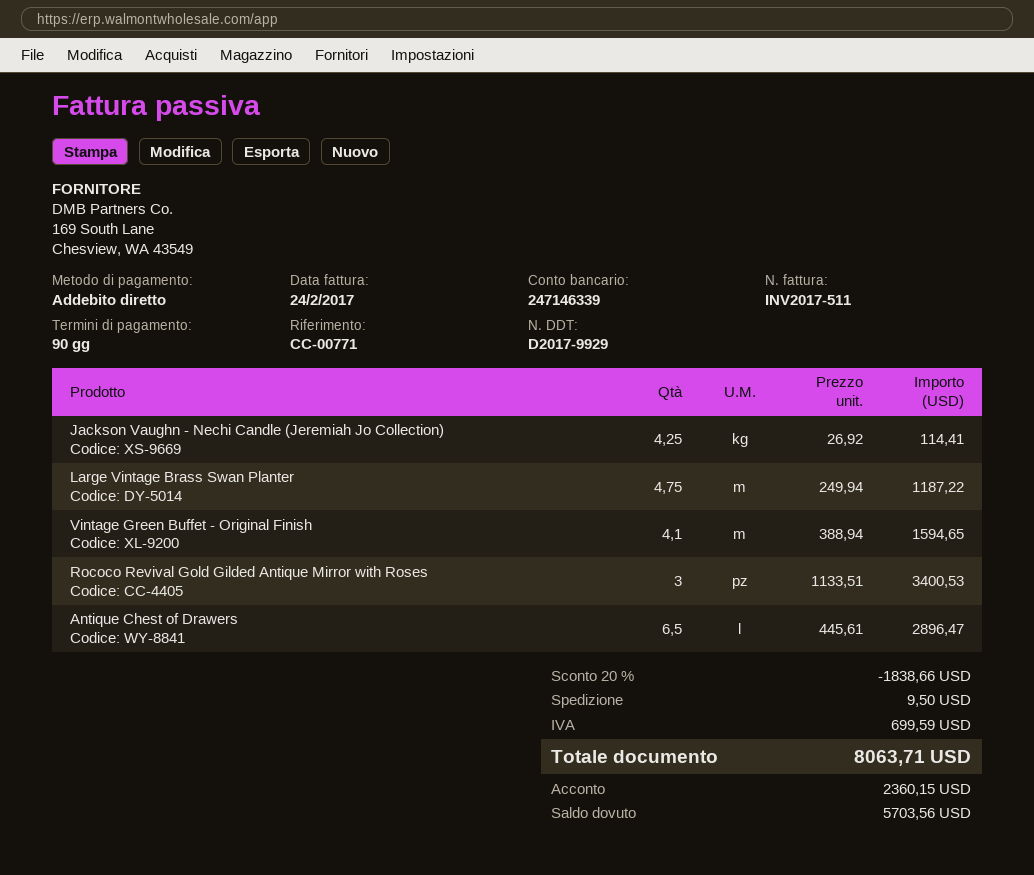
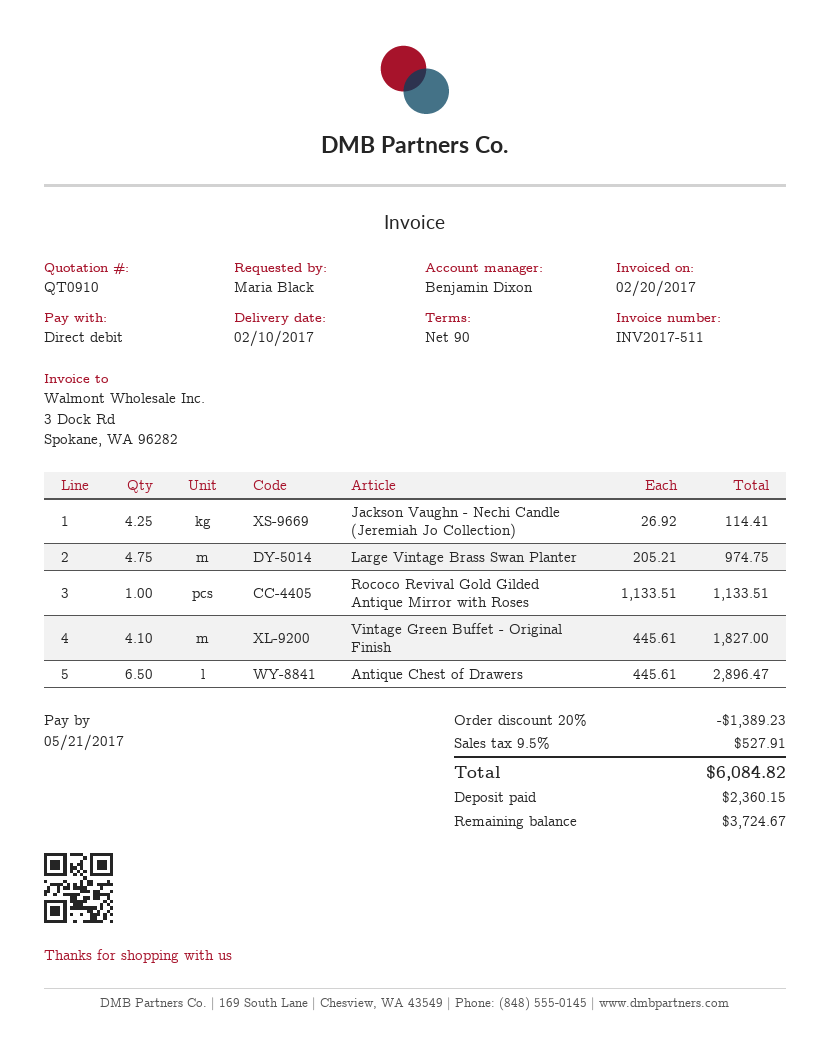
invoice date: 2017-02-24 -> 2017-02-20
Large Vintage Brass Swan Planter: 4.75 x 249.94 = 1187.22 -> 4.75 x 205.21 = 974.75
Vintage Green Buffet - Original Finish: 4.1 x 388.94 = 1594.65 -> 4.1 x 445.61 = 1827.00
Rococo Revival Gold Gilded Antique Mirror with Roses: 3 x 1133.51 = 3400.53 -> 1 x 1133.51 = 1133.51
discount: 20% = 1838.66 -> 20% = 1389.23
shipping: 9.50 -> none
tax: 699.59 -> 527.91
total: 8063.71 -> 6084.82
balance: 5703.56 -> 3724.67

